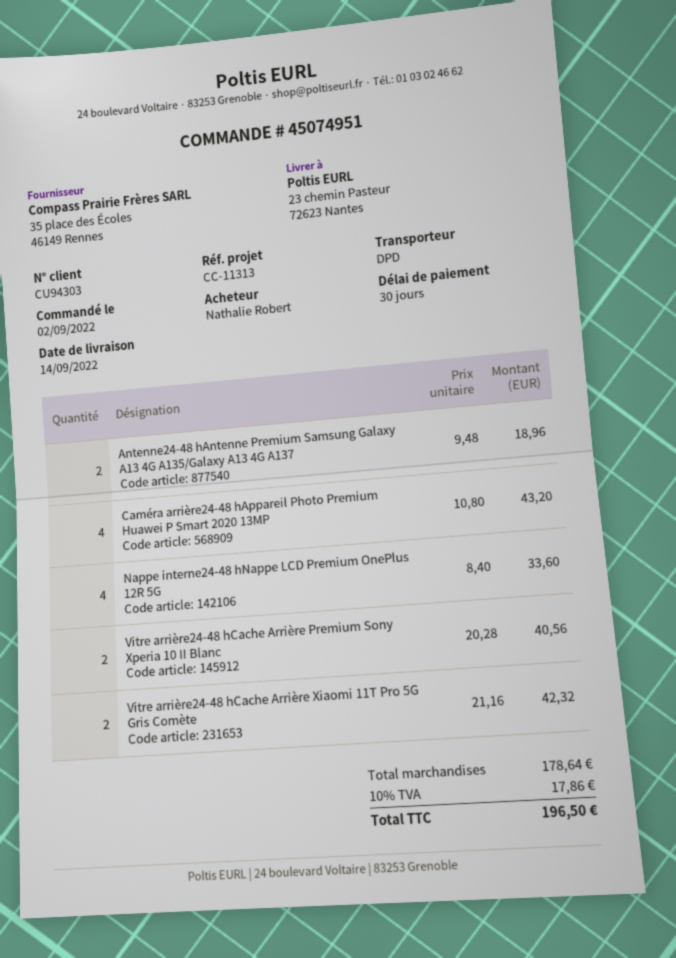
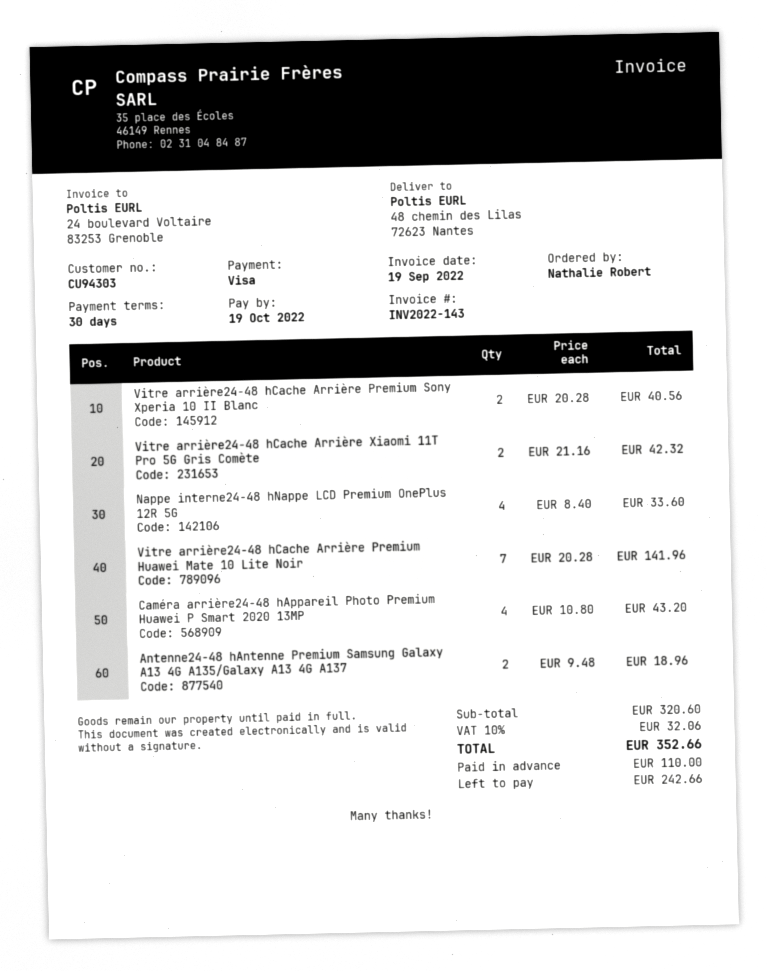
ship to: 23 chemin Pasteur, 72623 Nantes -> 48 chemin des Lilas, 72623 Nantes
Vitre arrière24-48 hCache Arrière Premium Huawei Mate 10 Lite Noir: none -> 7 x 20.28 = 141.96
subtotal: 178.64 -> 320.60
tax: 10% = 17.86 -> 10% = 32.06
total: 196.50 -> 352.66

